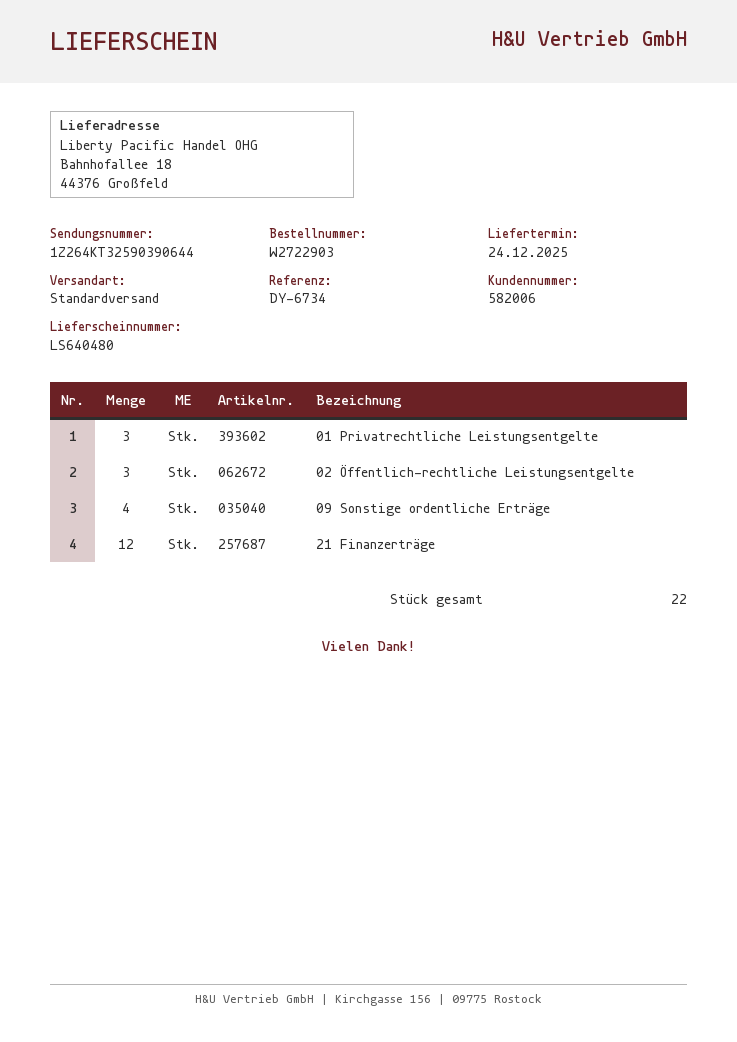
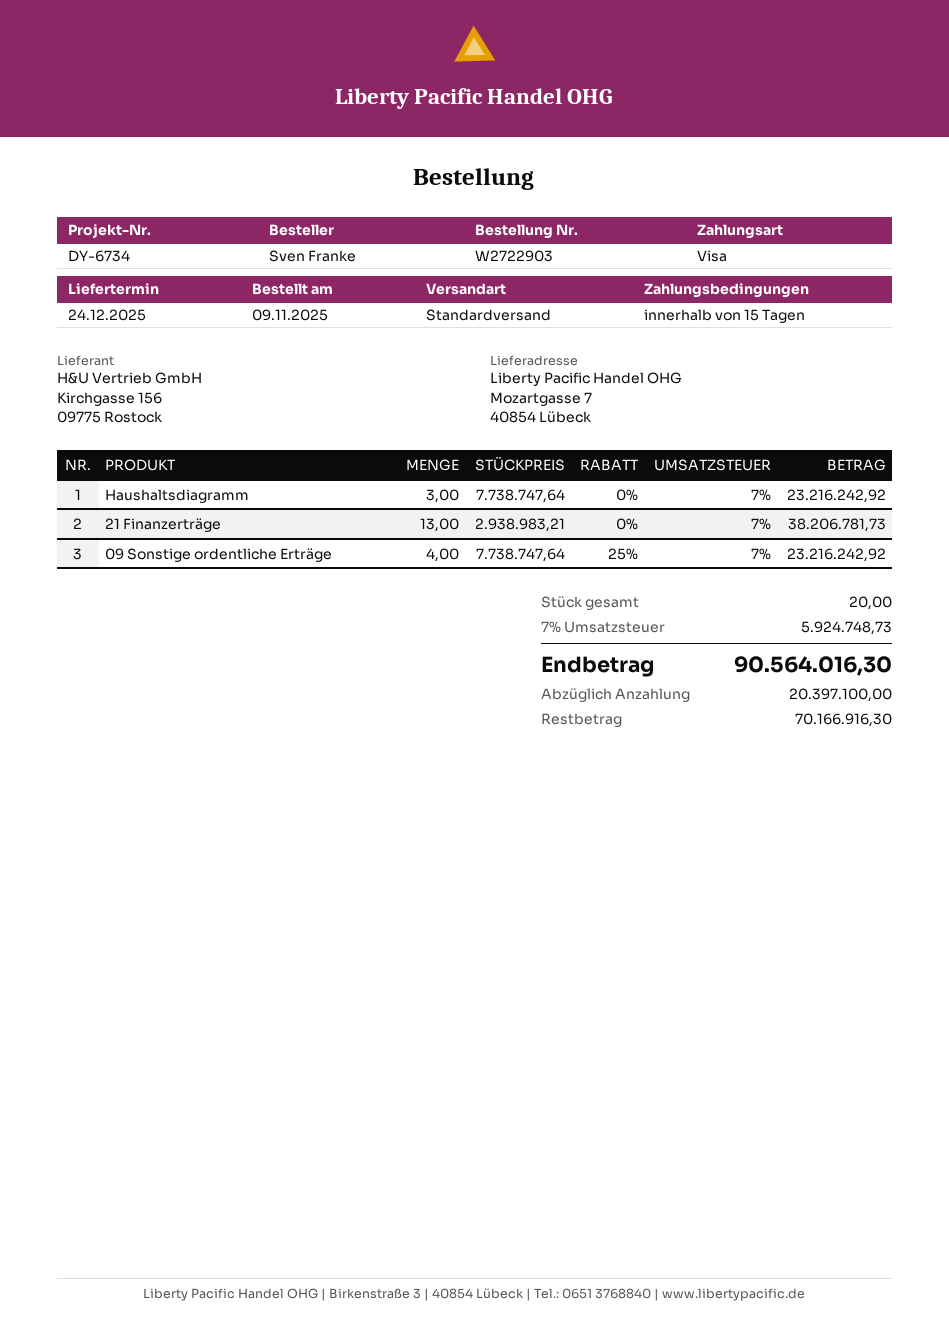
ship to: Bahnhofallee 18, 44376 Großfeld -> Mozartgasse 7, 40854 Lübeck
01 Privatrechtliche Leistungsentgelte: 3 -> none
02 Öffentlich-rechtliche Leistungsentgelte: 3 -> none
21 Finanzerträge: 12 -> 13
Haushaltsdiagramm: none -> 3
total quantity: 22 -> 20

